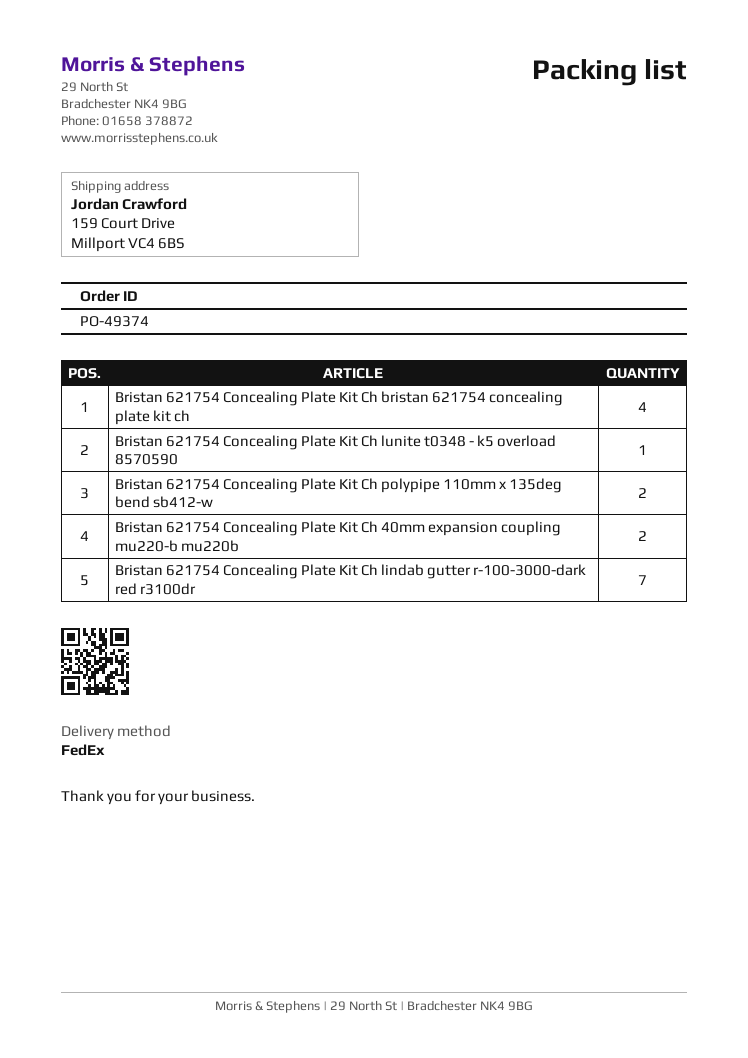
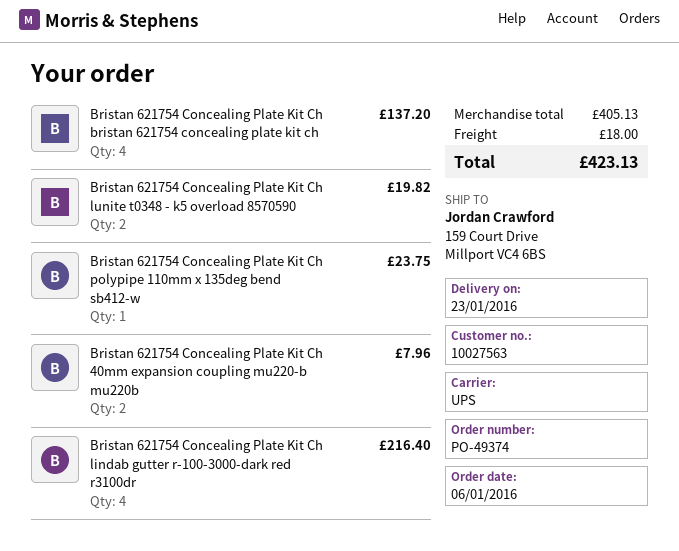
shipping method: FedEx -> UPS
Bristan 621754 Concealing Plate Kit Ch lunite t0348 - k5 overload 8570590: 1 -> 2
Bristan 621754 Concealing Plate Kit Ch polypipe 110mm x 135deg bend sb412-w: 2 -> 1
Bristan 621754 Concealing Plate Kit Ch lindab gutter r-100-3000-dark red r3100dr: 7 -> 4

